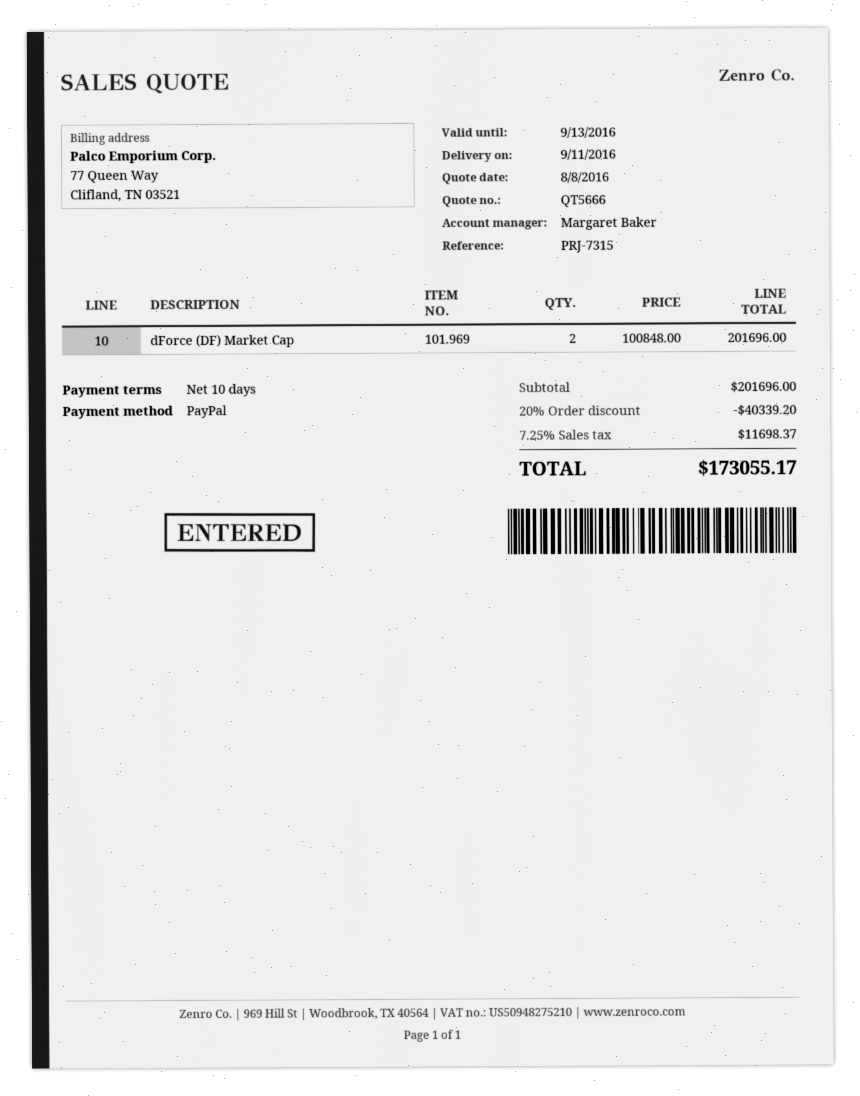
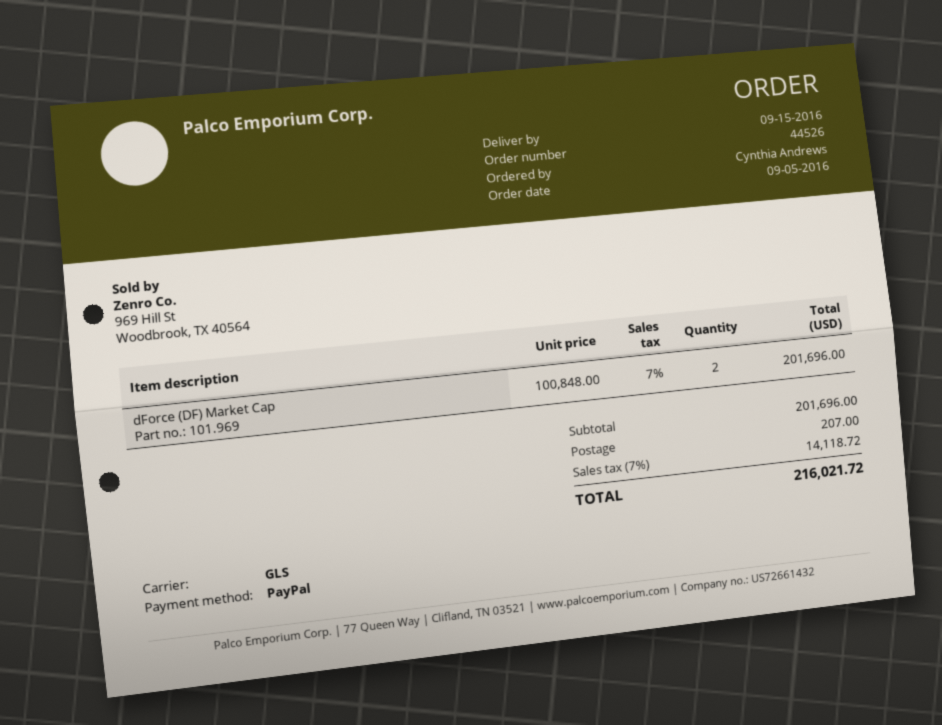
delivery date: 2016-09-11 -> 2016-09-15
discount: 20% = 40339.20 -> none
shipping: none -> 207.00
tax: 7.25% = 11698.37 -> 7% = 14118.72
total: 173055.17 -> 216021.72

